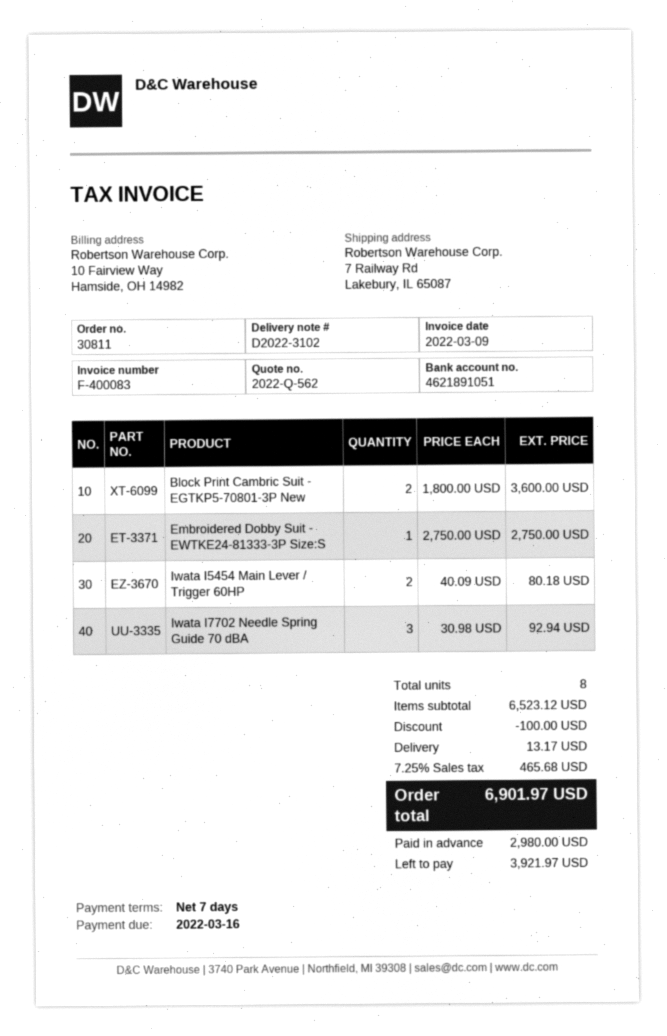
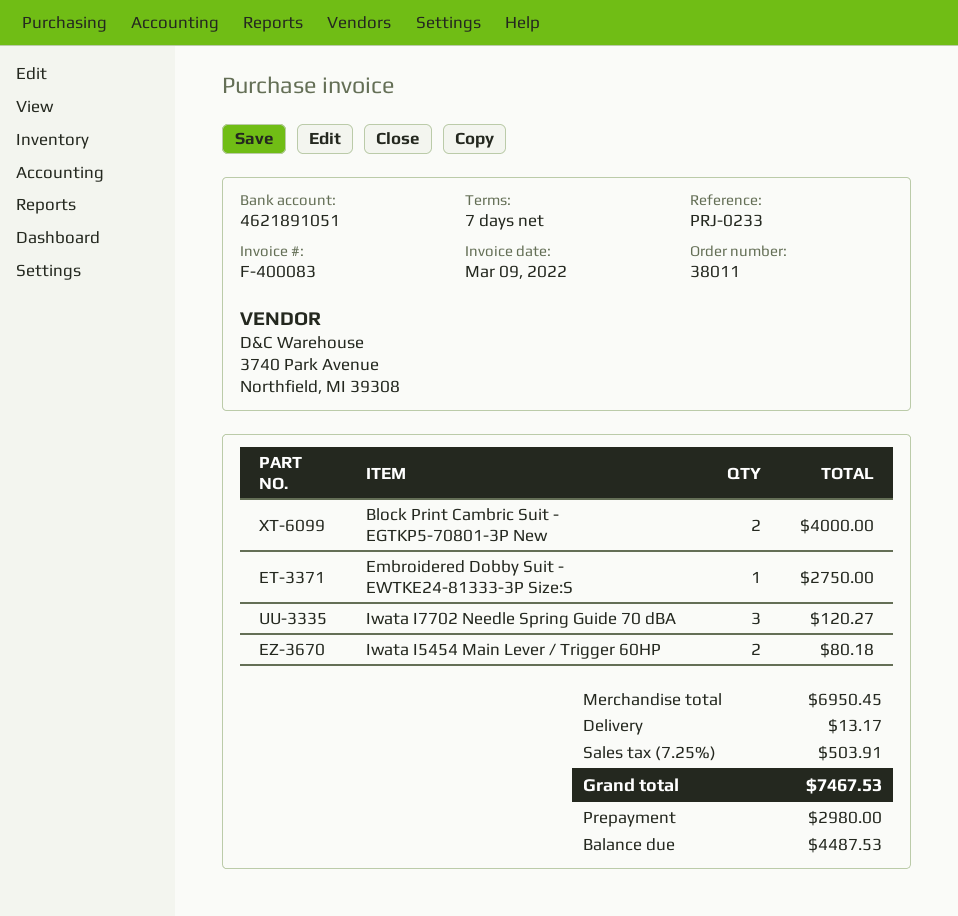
order number: 30811 -> 38011
Block Print Cambric Suit - EGTKP5-70801-3P New: 2 for 3600.00 -> 2 for 4000.00
Iwata I7702 Needle Spring Guide 70 dBA: 3 for 92.94 -> 3 for 120.27
subtotal: 6523.12 -> 6950.45
discount: 100.00 -> none
tax: 7.25% = 465.68 -> 7.25% = 503.91
total: 6901.97 -> 7467.53
balance: 3921.97 -> 4487.53

